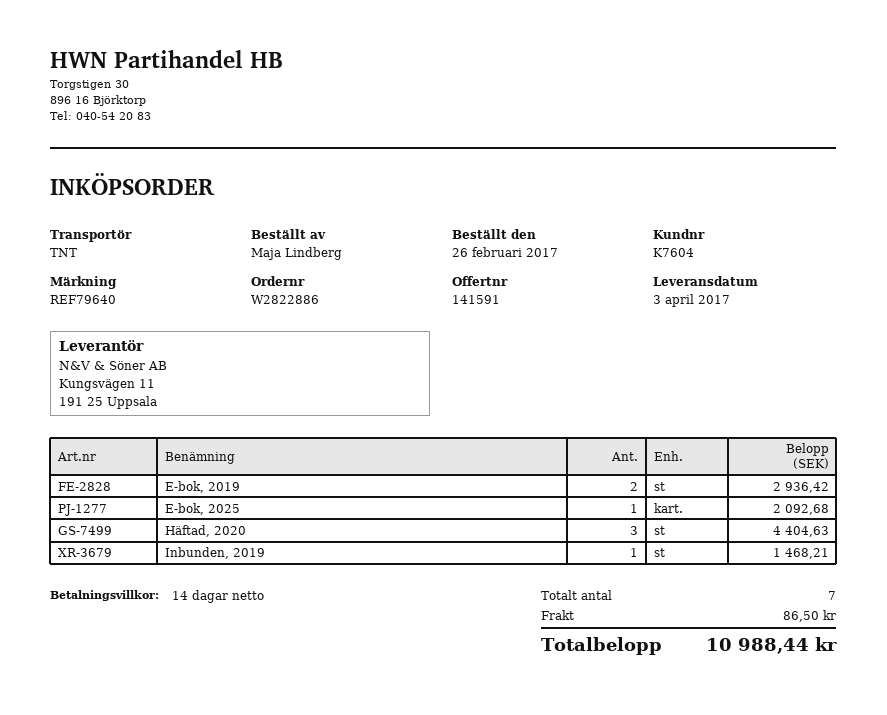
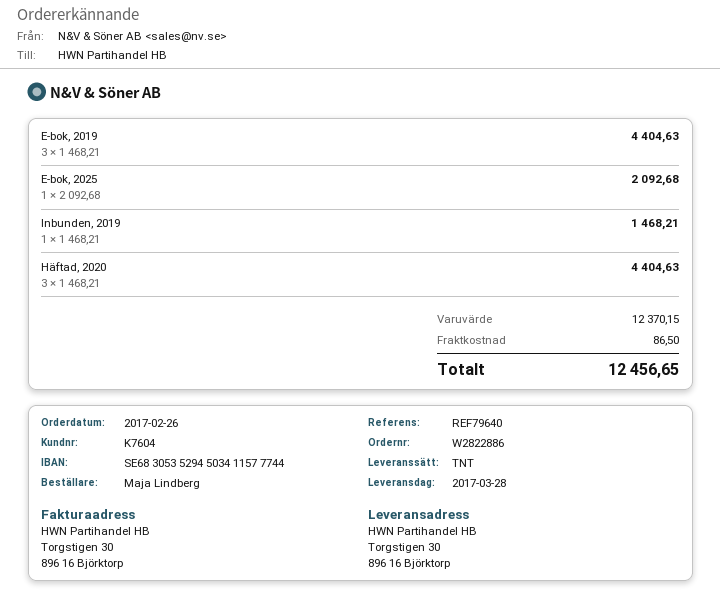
delivery date: 2017-04-03 -> 2017-03-28
E-bok, 2019: 2 for 2936.42 -> 3 for 4404.63
total: 10988.44 -> 12456.65

